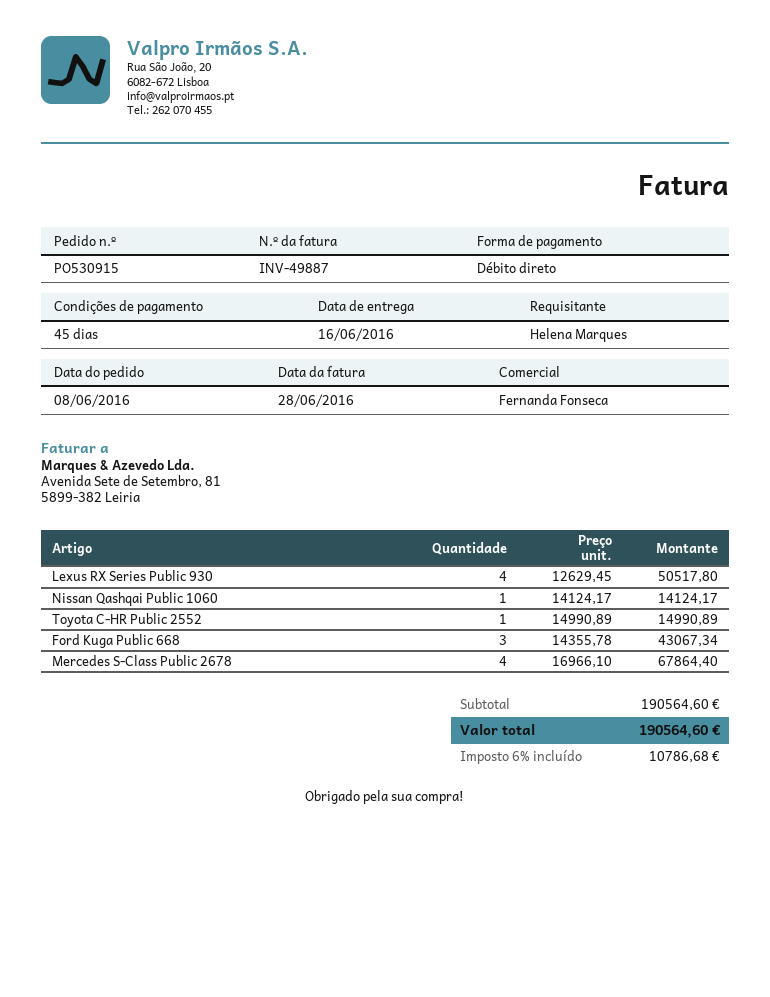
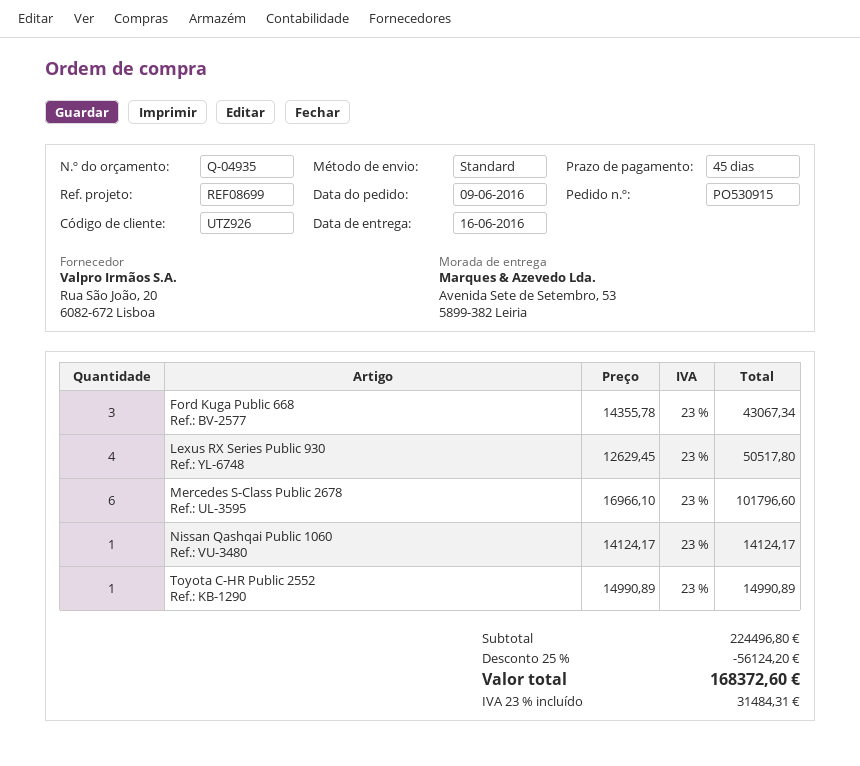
order date: 2016-06-08 -> 2016-06-09
Mercedes S-Class Public 2678: 4 x 16966.10 = 67864.40 -> 6 x 16966.10 = 101796.60
subtotal: 190564.60 -> 224496.80
discount: none -> 25% = 56124.20
tax: 6% = 10786.68 -> 23% = 31484.31
total: 190564.60 -> 168372.60

